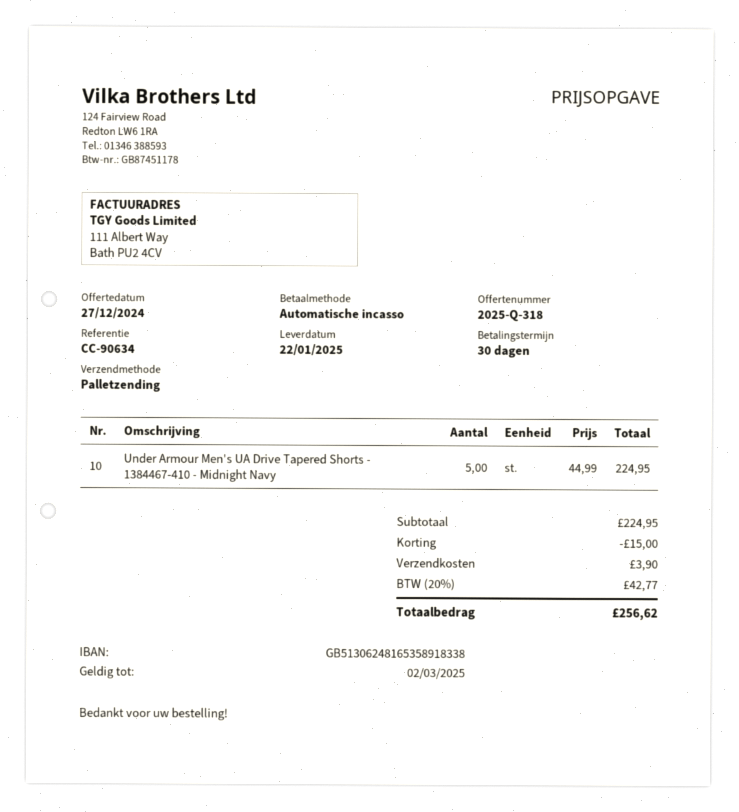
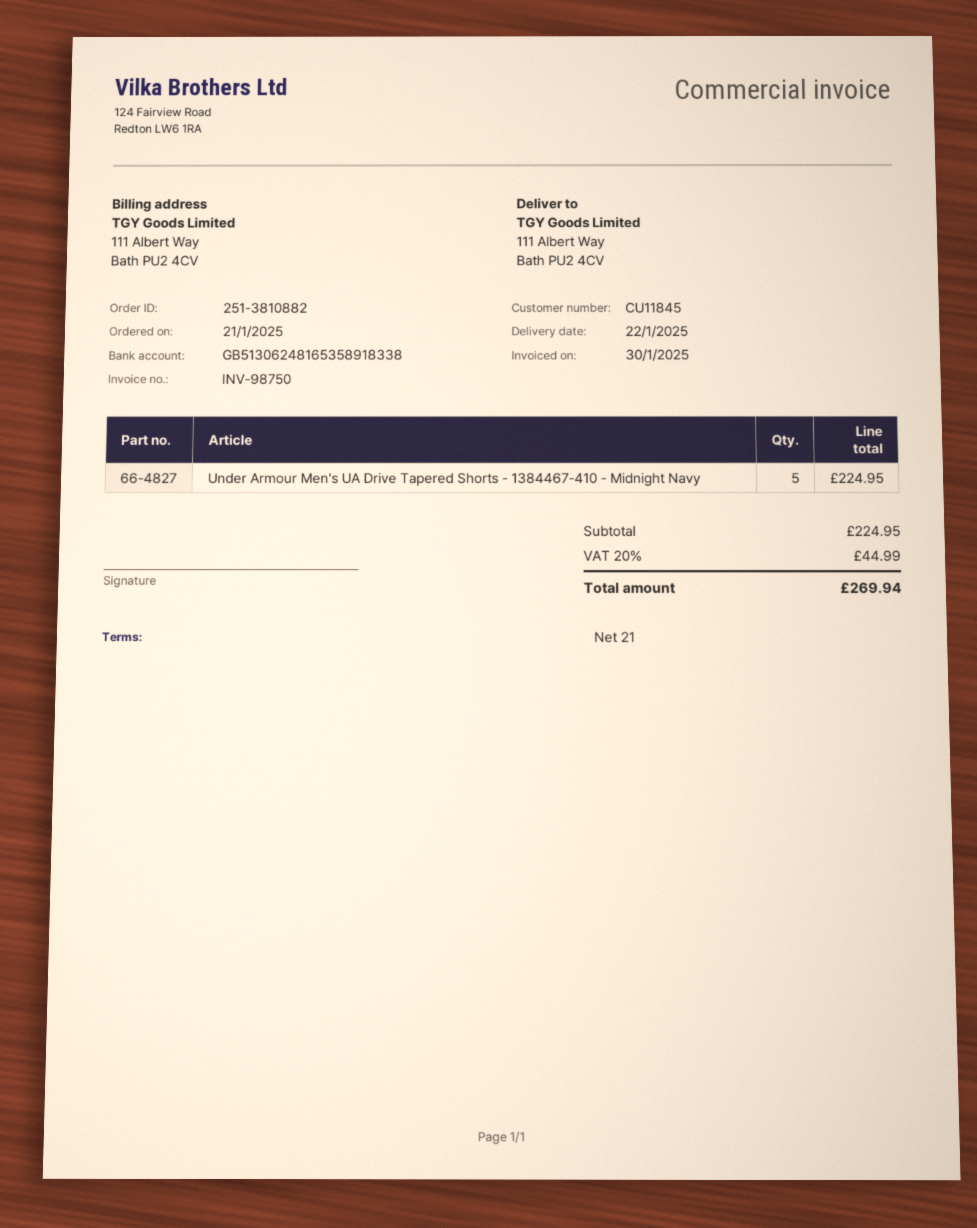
payment terms: 30 days -> 21 days
discount: 15.00 -> none
shipping: 3.90 -> none
tax: 20% = 42.77 -> 20% = 44.99
total: 256.62 -> 269.94

